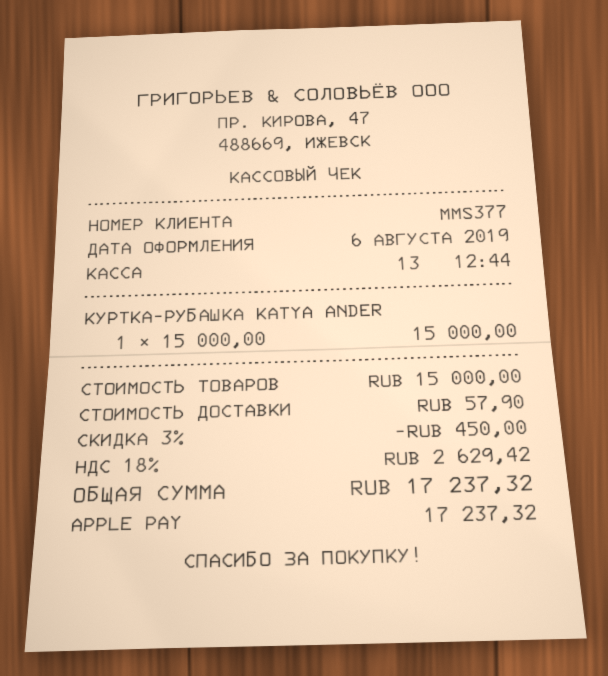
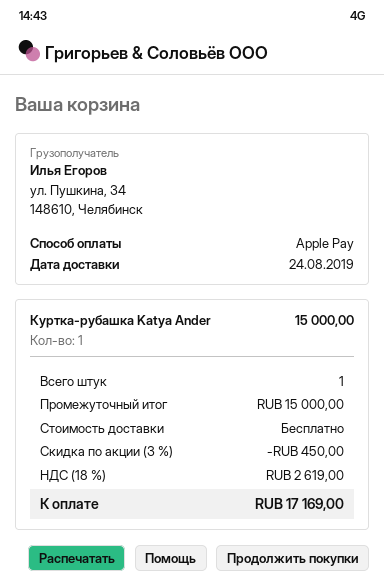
shipping: 57.90 -> 0.00
tax: 18% = 2629.42 -> 18% = 2619.00
total: 17237.32 -> 17169.00

